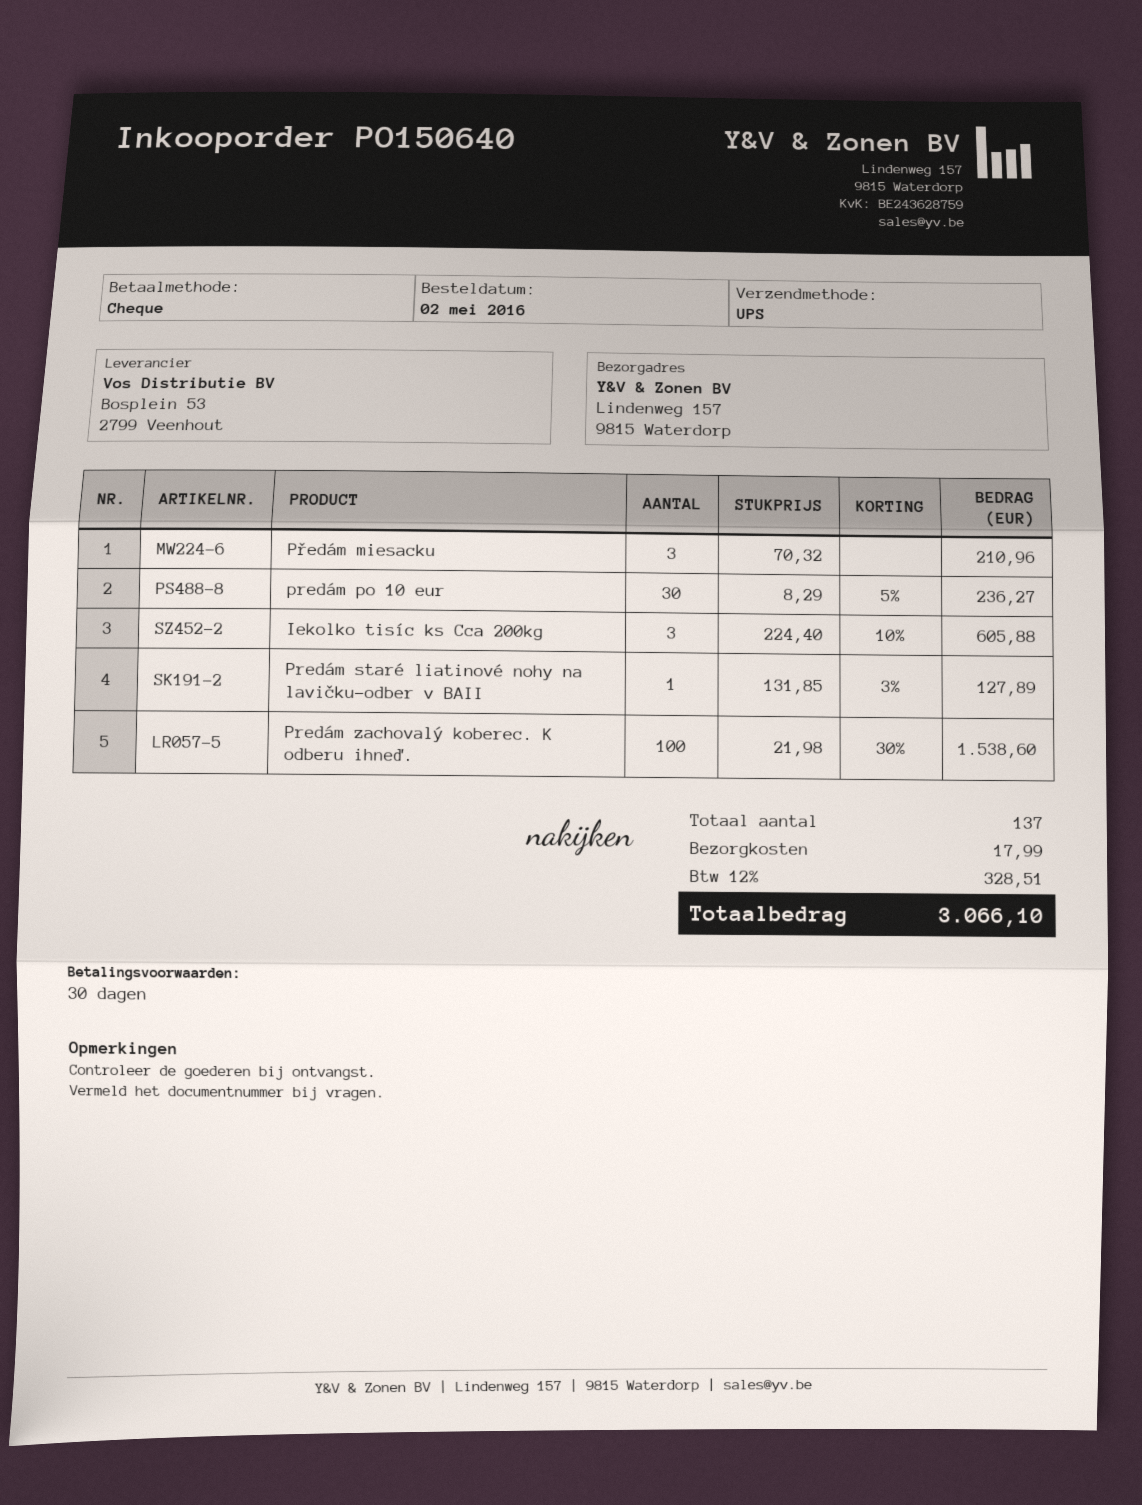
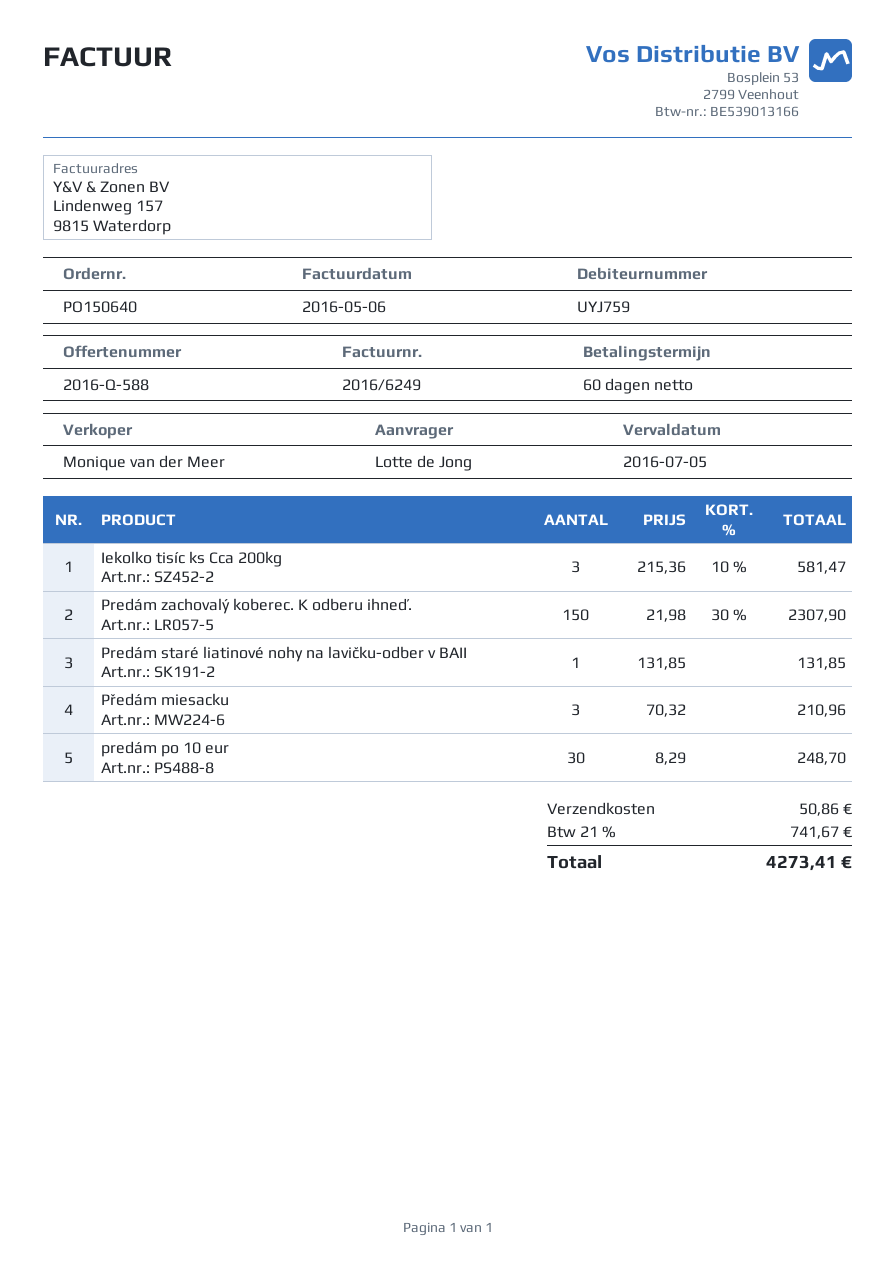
payment terms: 30 days -> 60 days
predám po 10 eur: 30 x 8.29 - 5% = 236.27 -> 30 x 8.29 = 248.70
Iekolko tisíc ks Cca 200kg: 3 x 224.40 - 10% = 605.88 -> 3 x 215.36 - 10% = 581.47
Predám staré liatinové nohy na lavičku-odber v BAII: 1 x 131.85 - 3% = 127.89 -> 1 x 131.85 = 131.85
Predám zachovalý koberec. K odberu ihneď.: 100 x 21.98 - 30% = 1538.60 -> 150 x 21.98 - 30% = 2307.90
shipping: 17.99 -> 50.86
tax: 12% = 328.51 -> 21% = 741.67
total: 3066.10 -> 4273.41

